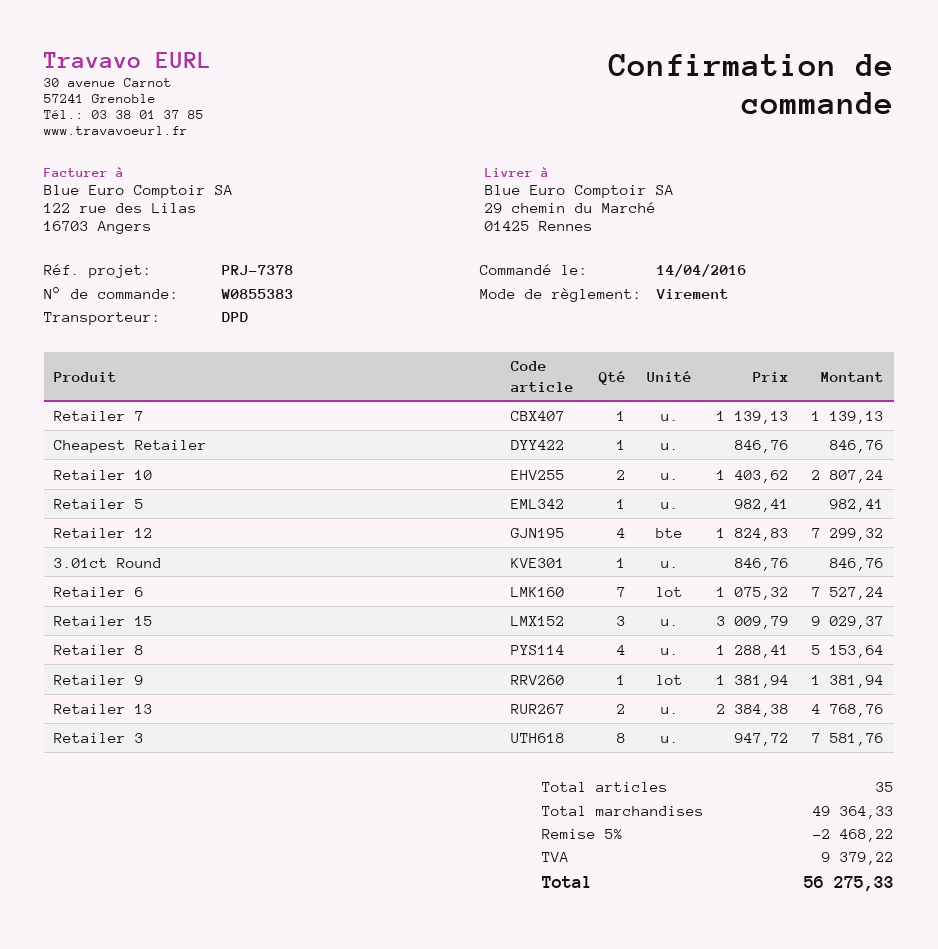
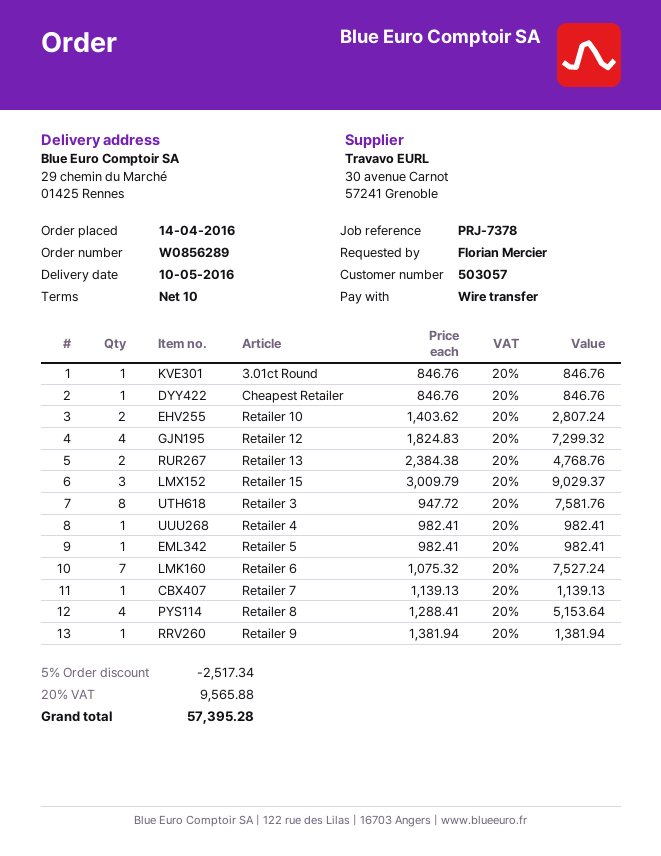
order number: W0855383 -> W0856289
Retailer 4: none -> 1 x 982.41 = 982.41
discount: 5% = 2468.22 -> 5% = 2517.34
tax: 9379.22 -> 9565.88
total: 56275.33 -> 57395.28

